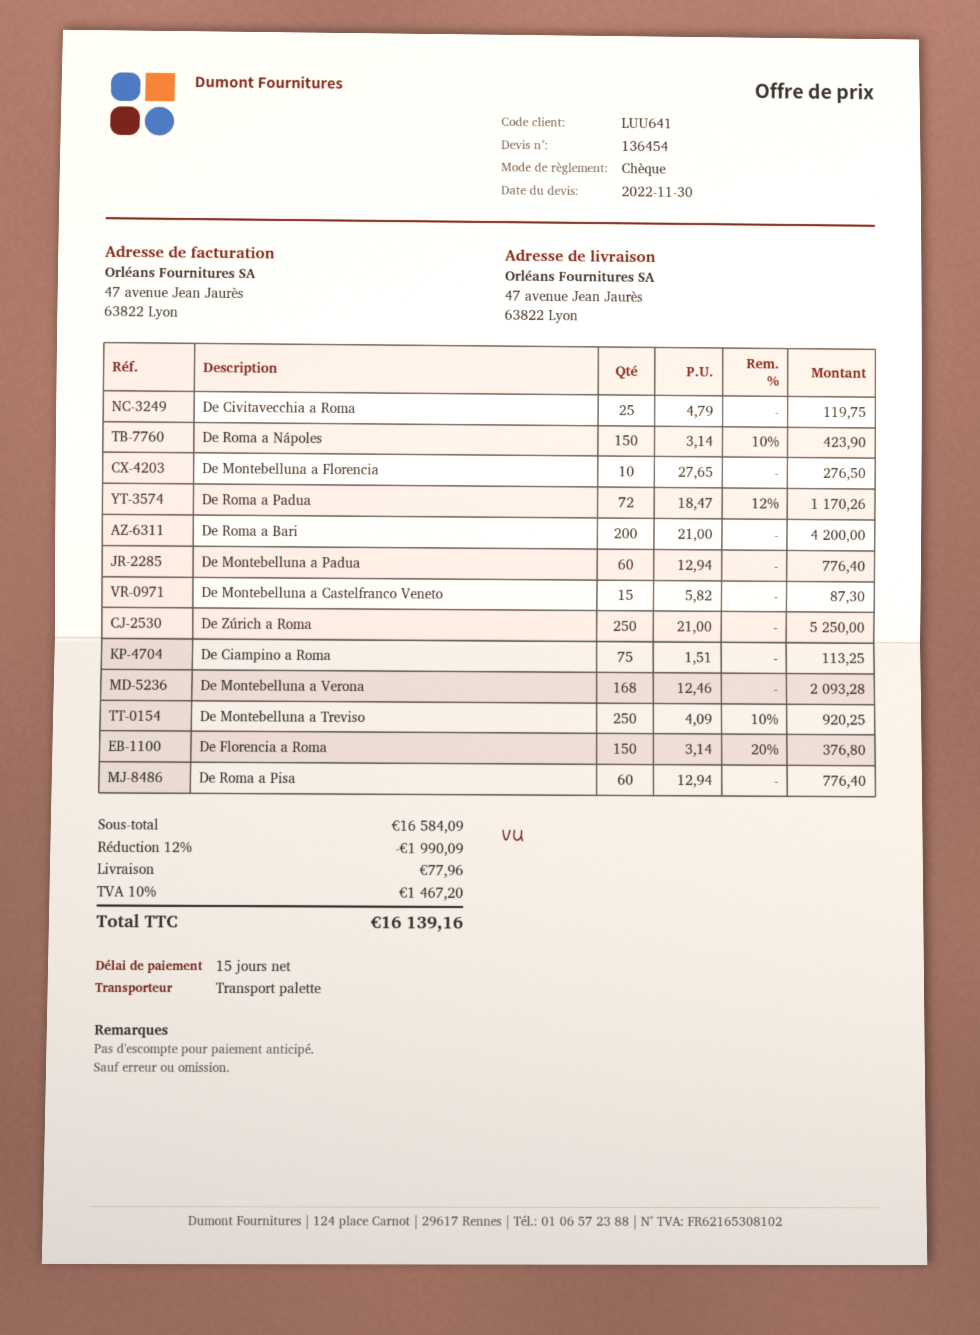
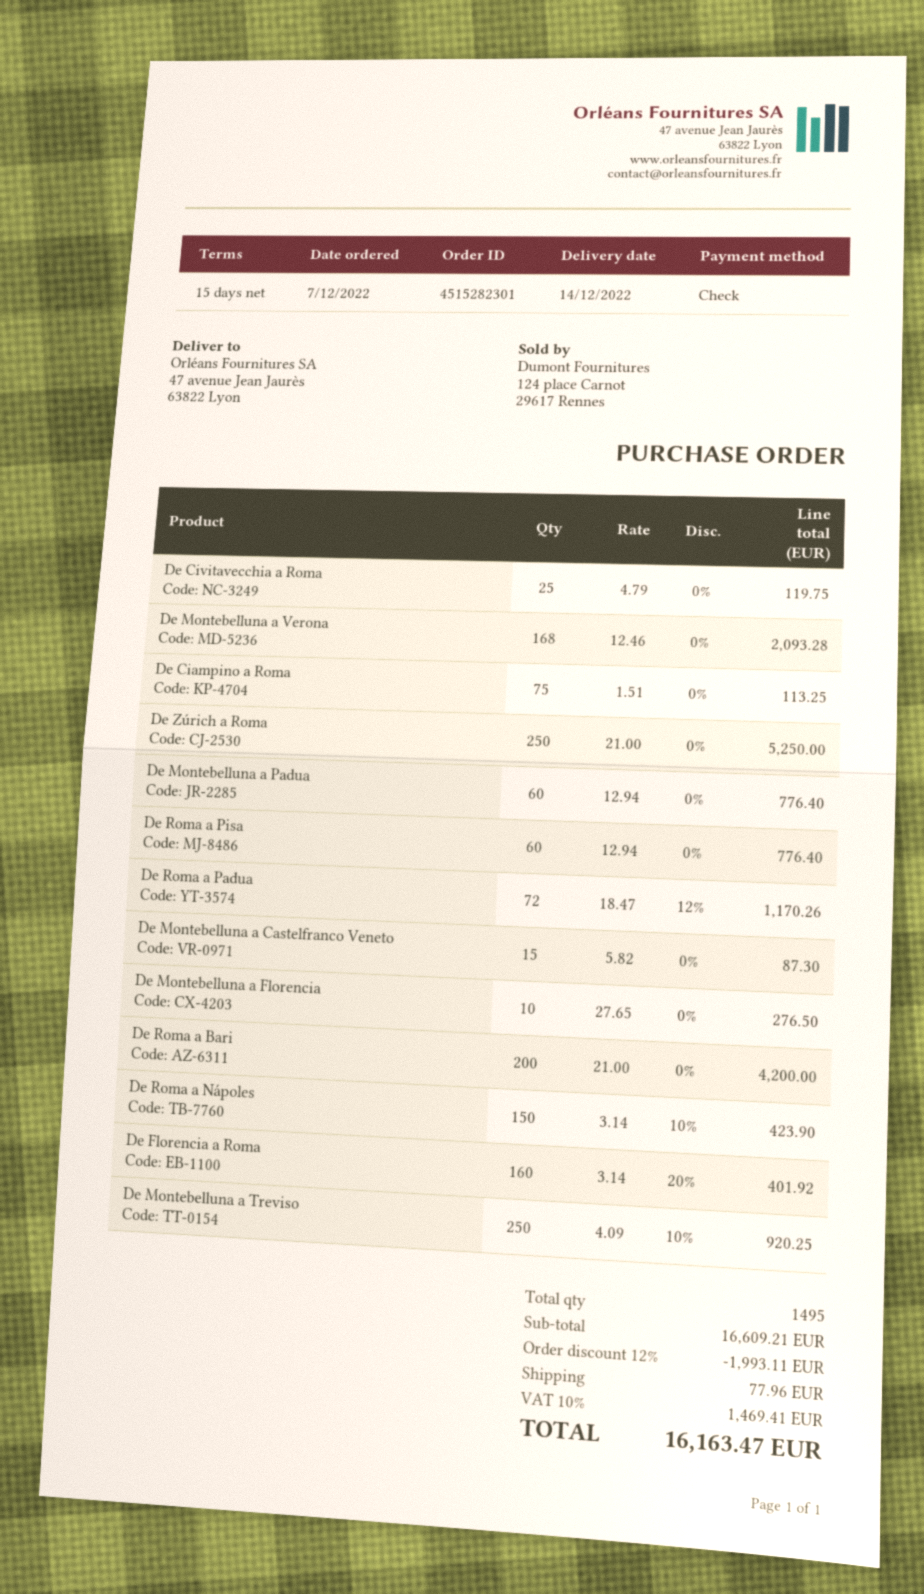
De Florencia a Roma: 150 x 3.14 - 20% = 376.80 -> 160 x 3.14 - 20% = 401.92
subtotal: 16584.09 -> 16609.21
discount: 12% = 1990.09 -> 12% = 1993.11
tax: 10% = 1467.20 -> 10% = 1469.41
total: 16139.16 -> 16163.47

